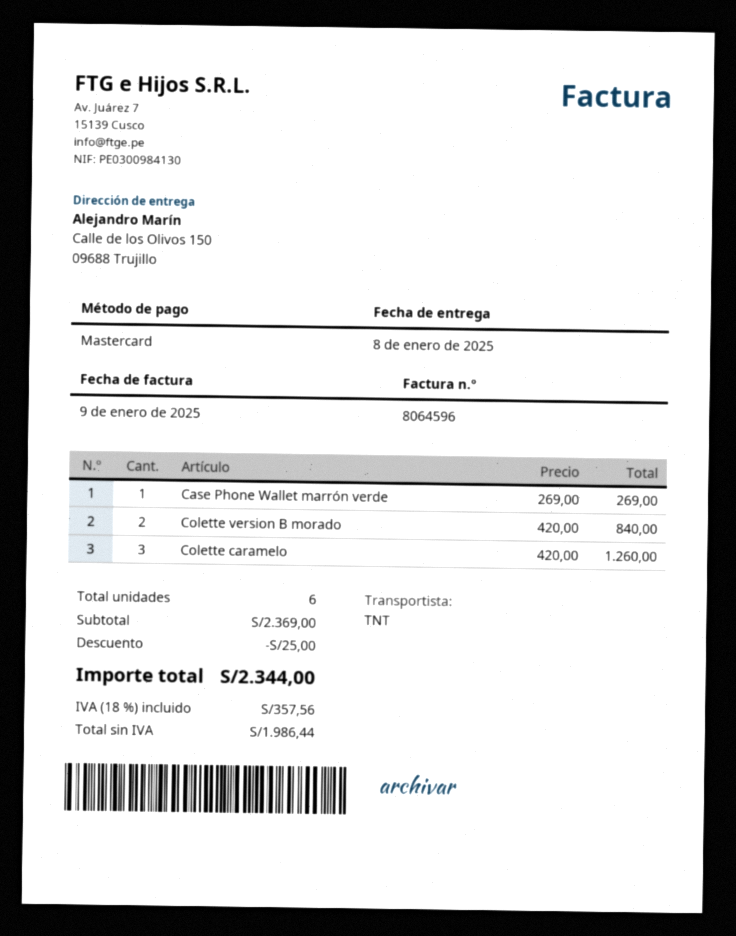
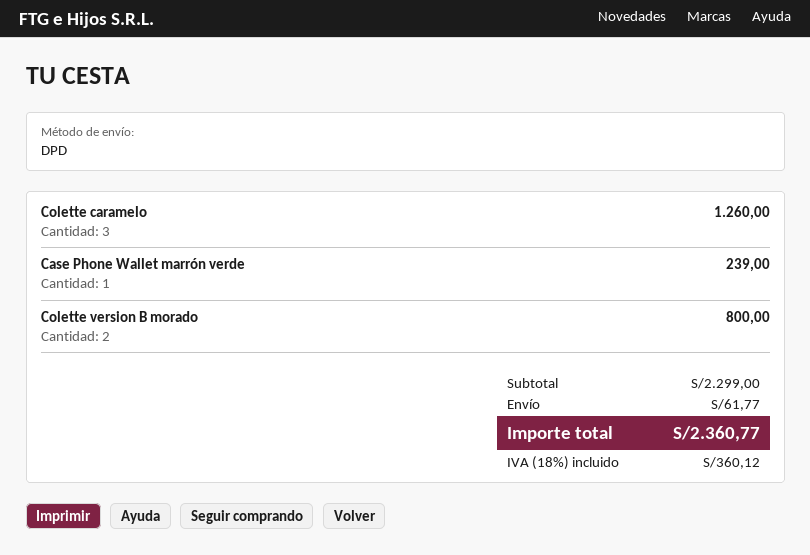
shipping method: TNT -> DPD
Case Phone Wallet marrón verde: 1 for 269.00 -> 1 for 239.00
Colette version B morado: 2 for 840.00 -> 2 for 800.00
subtotal: 2369.00 -> 2299.00
discount: 25.00 -> none
shipping: none -> 61.77
tax: 18% = 357.56 -> 18% = 360.12
total: 2344.00 -> 2360.77

